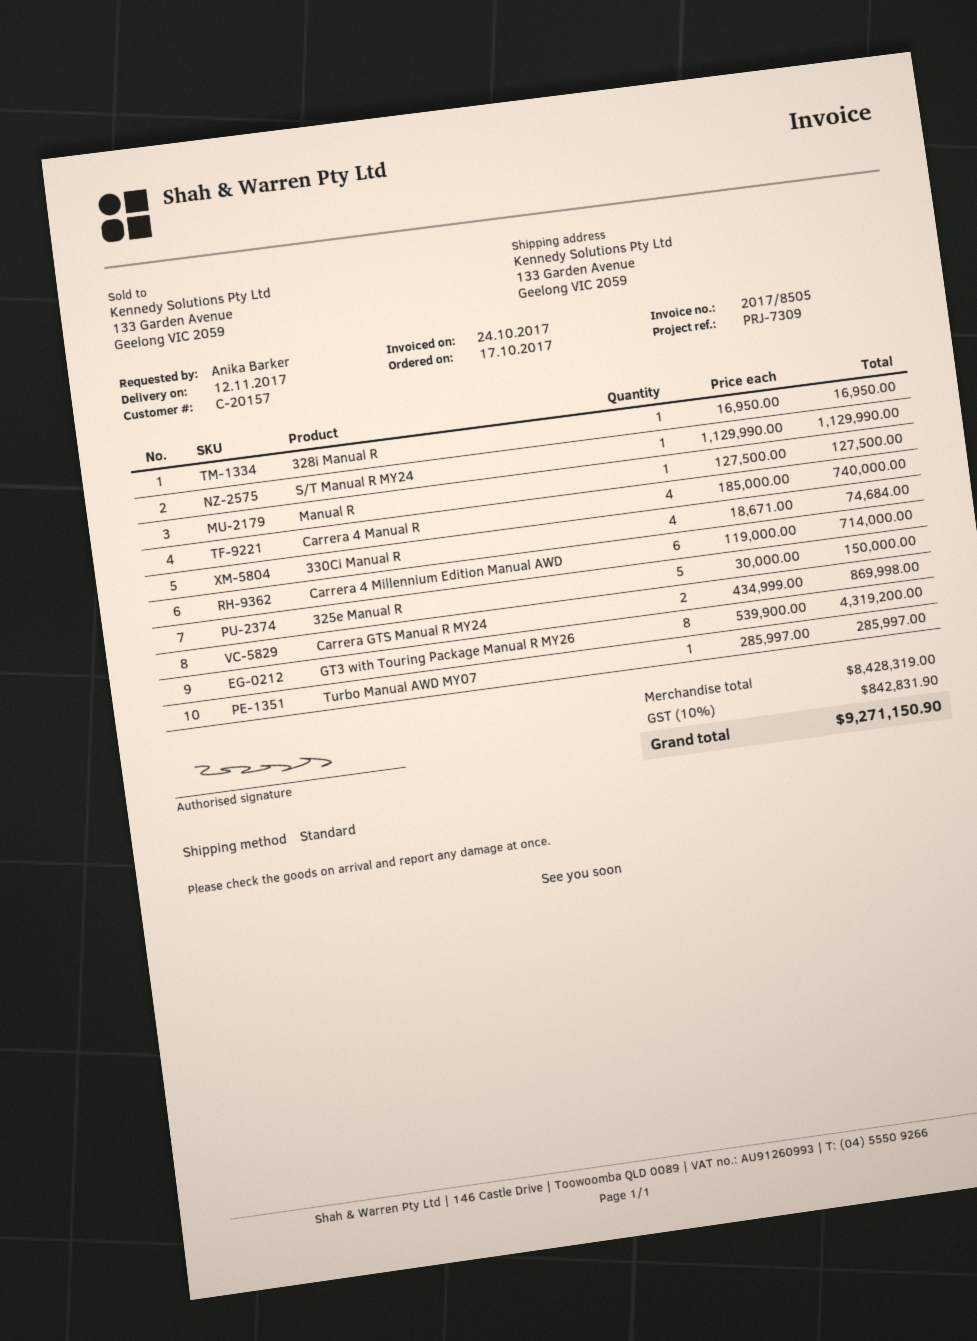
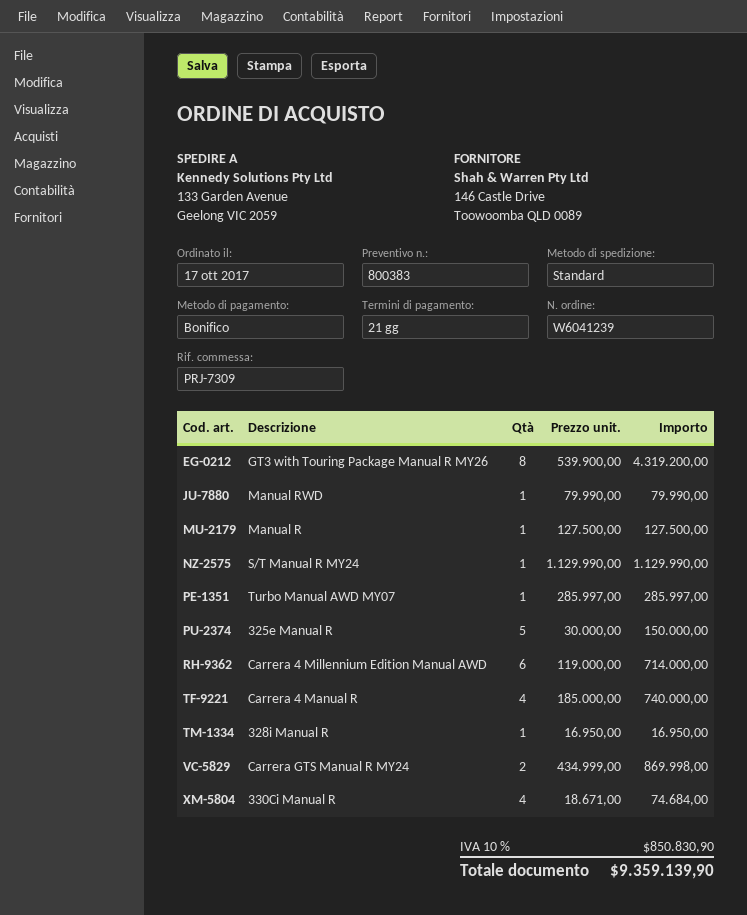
Manual RWD: none -> 1 x 79990.00 = 79990.00
tax: 10% = 842831.90 -> 10% = 850830.90
total: 9271150.90 -> 9359139.90

